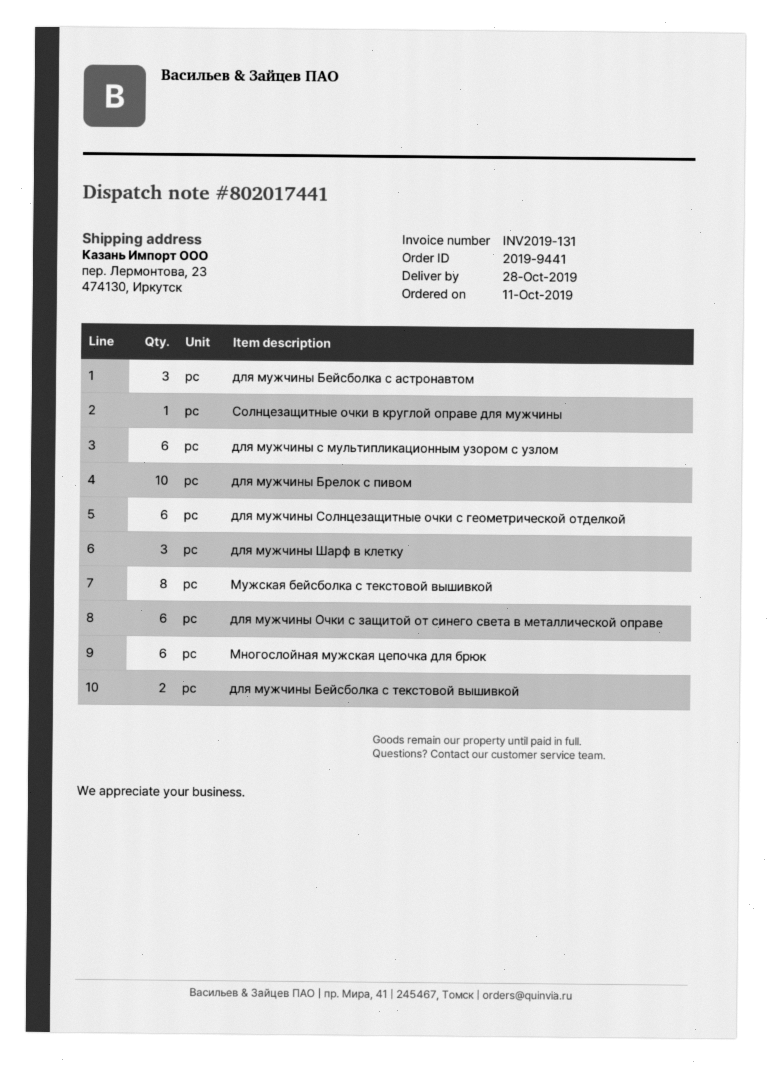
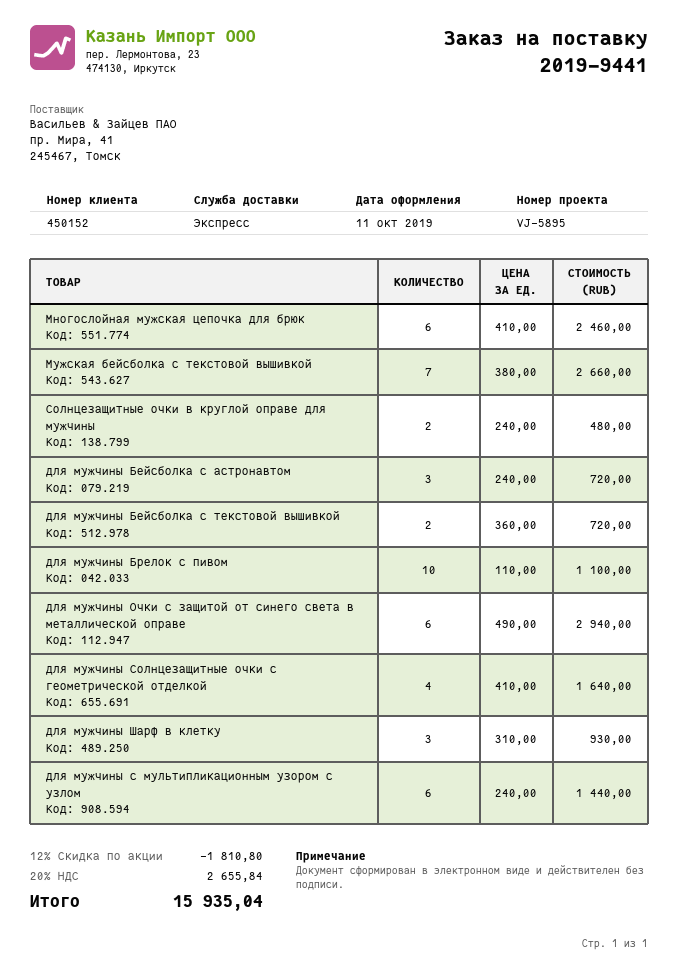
Солнцезащитные очки в круглой оправе для мужчины: 1 -> 2
для мужчины Солнцезащитные очки с геометрической отделкой: 6 -> 4
Мужская бейсболка с текстовой вышивкой: 8 -> 7

